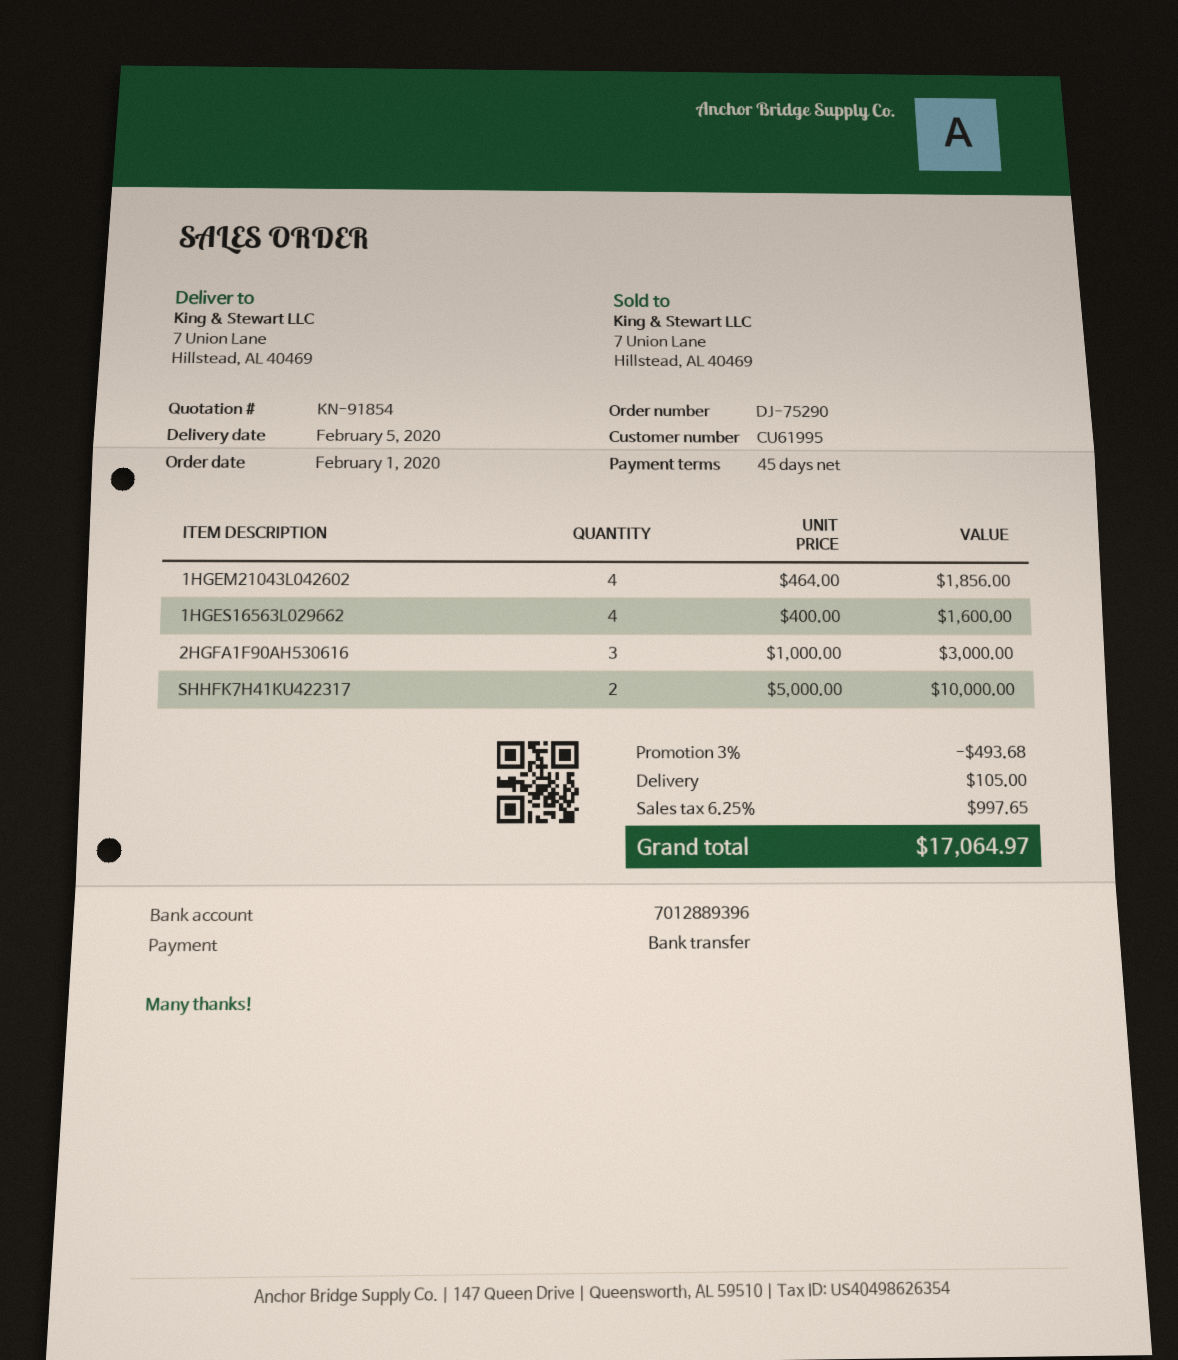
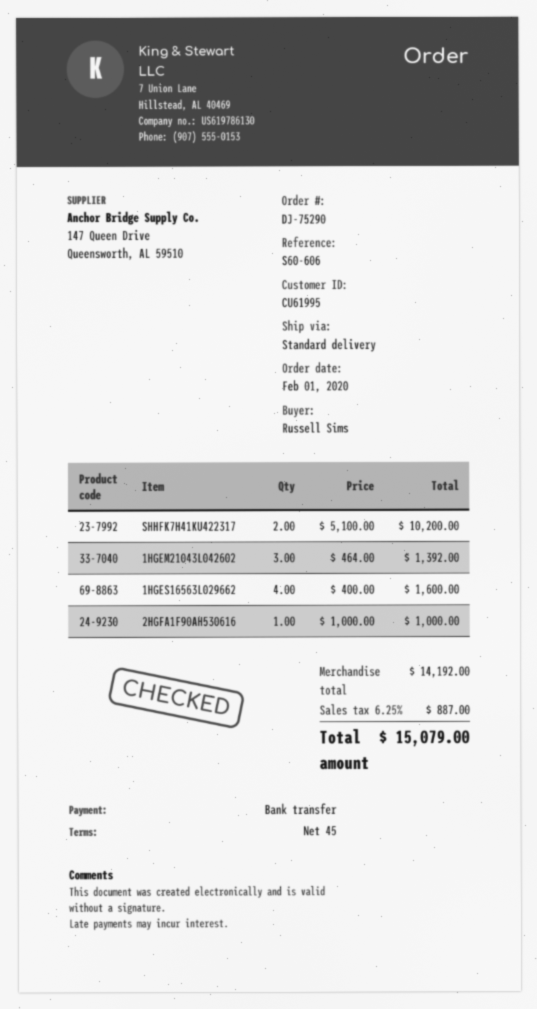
1HGEM21043L042602: 4 x 464.00 = 1856.00 -> 3 x 464.00 = 1392.00
2HGFA1F90AH530616: 3 x 1000.00 = 3000.00 -> 1 x 1000.00 = 1000.00
SHHFK7H41KU422317: 2 x 5000.00 = 10000.00 -> 2 x 5100.00 = 10200.00
discount: 3% = 493.68 -> none
shipping: 105.00 -> none
tax: 6.25% = 997.65 -> 6.25% = 887.00
total: 17064.97 -> 15079.00

